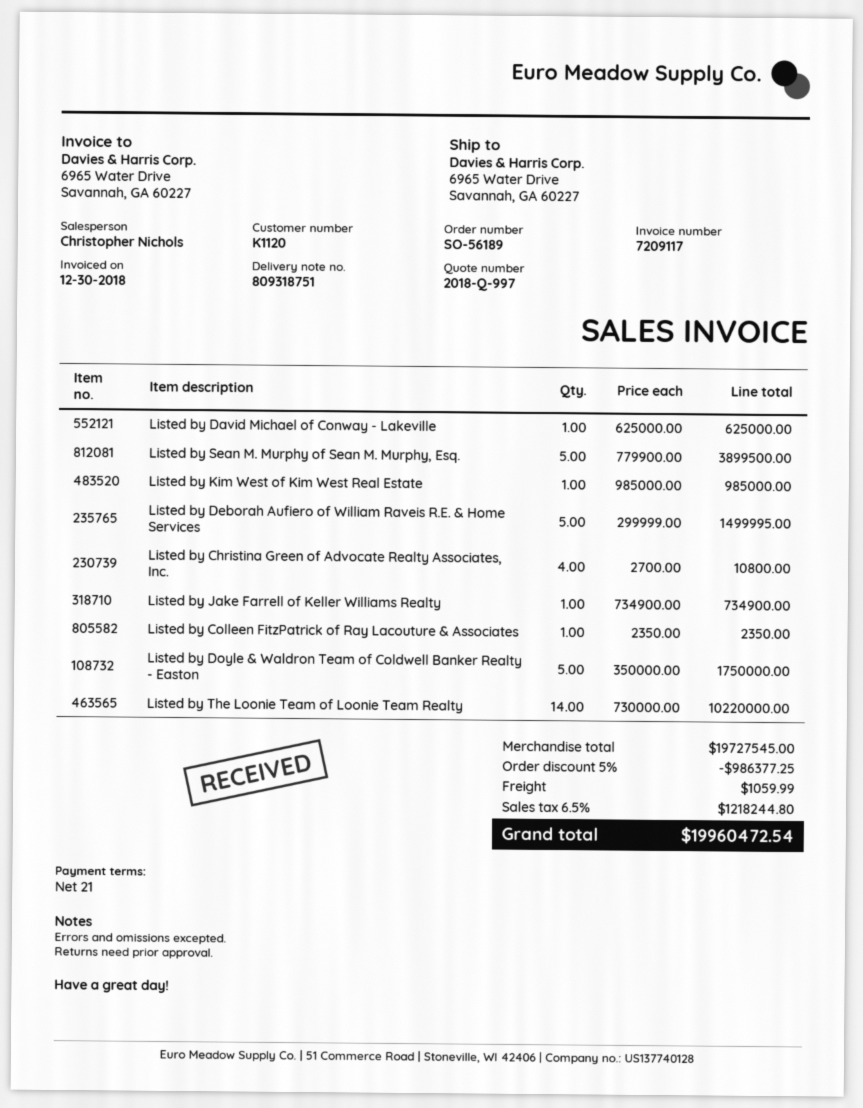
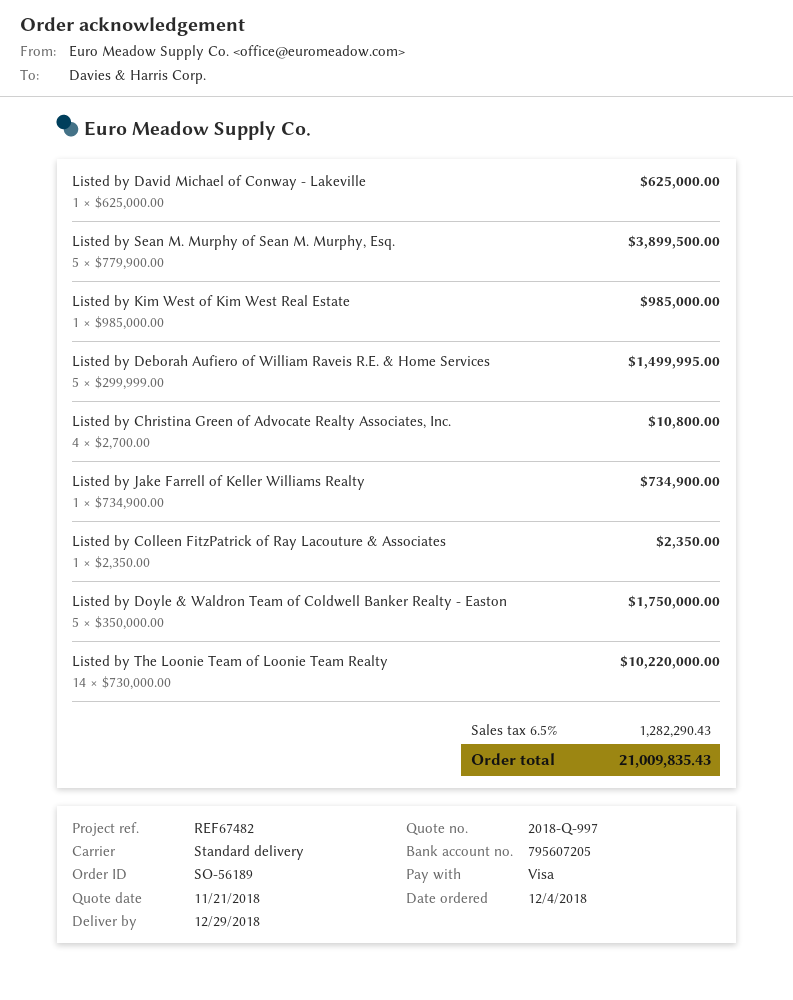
discount: 5% = 986377.25 -> none
shipping: 1059.99 -> none
tax: 6.5% = 1218244.80 -> 6.5% = 1282290.43
total: 19960472.54 -> 21009835.43

